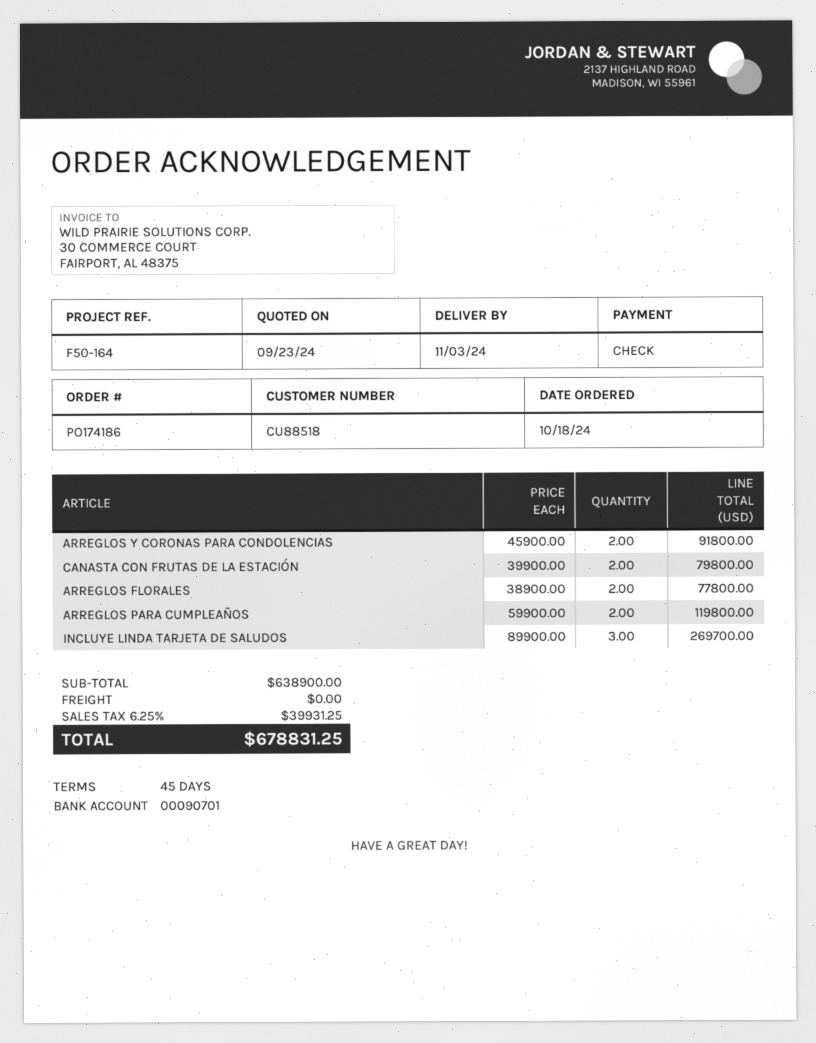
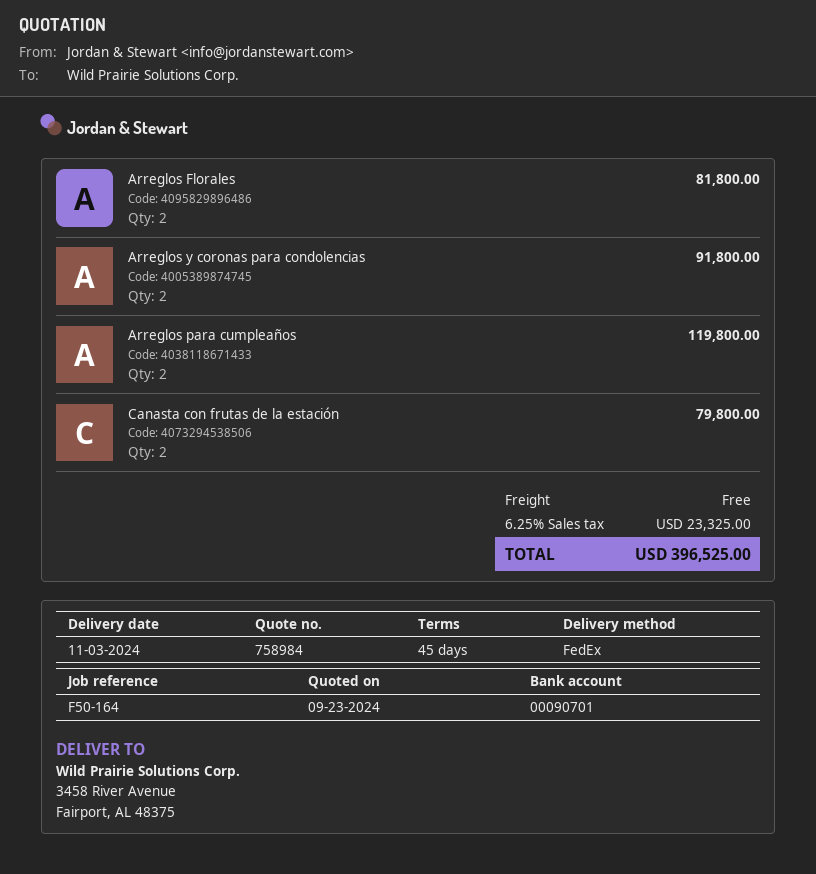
ARREGLOS FLORALES: 2 for 77800.00 -> 2 for 81800.00
INCLUYE LINDA TARJETA DE SALUDOS: 3 for 269700.00 -> none
tax: 6.25% = 39931.25 -> 6.25% = 23325.00
total: 678831.25 -> 396525.00

